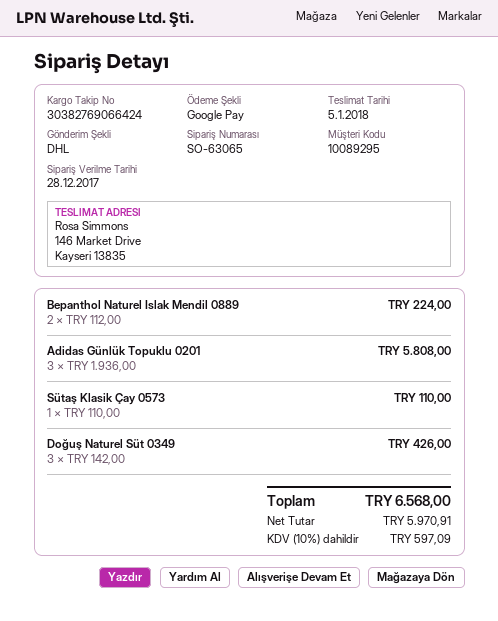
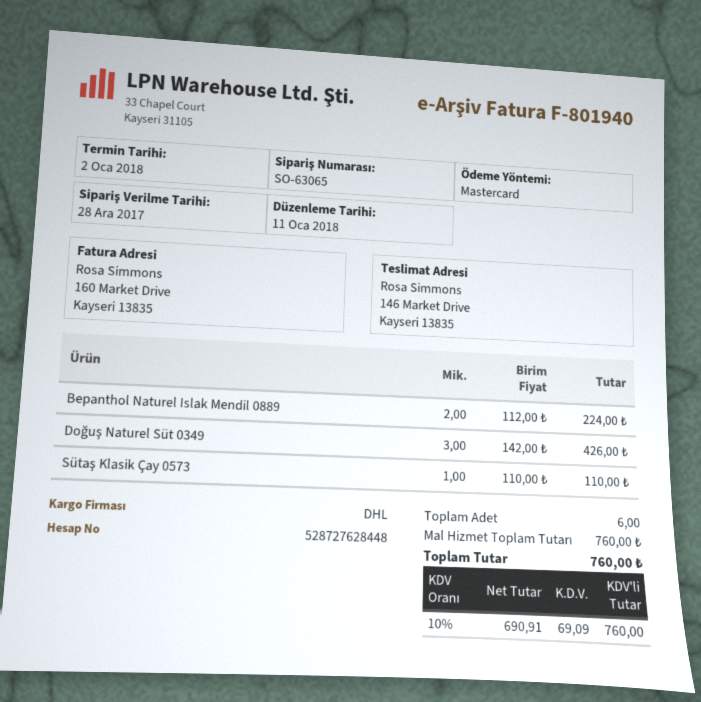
delivery date: 2018-01-05 -> 2018-01-02
payment method: Google Pay -> Mastercard
Adidas Günlük Topuklu 0201: 3 x 1936.00 = 5808.00 -> none
net: 5970.91 -> 690.91
tax: 10% = 597.09 -> 10% = 69.09
total: 6568.00 -> 760.00

